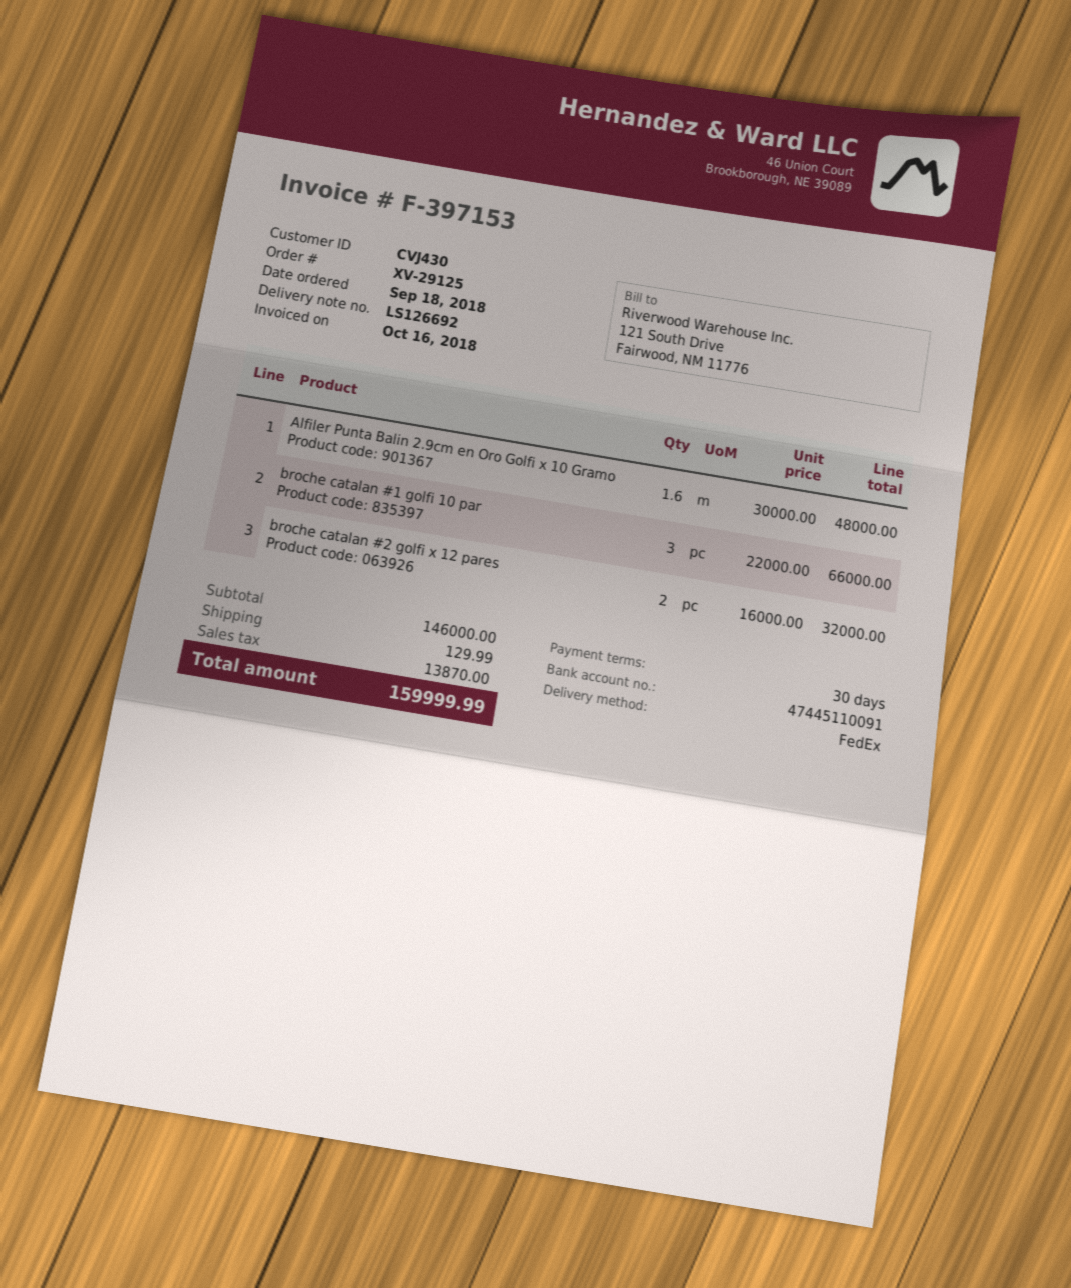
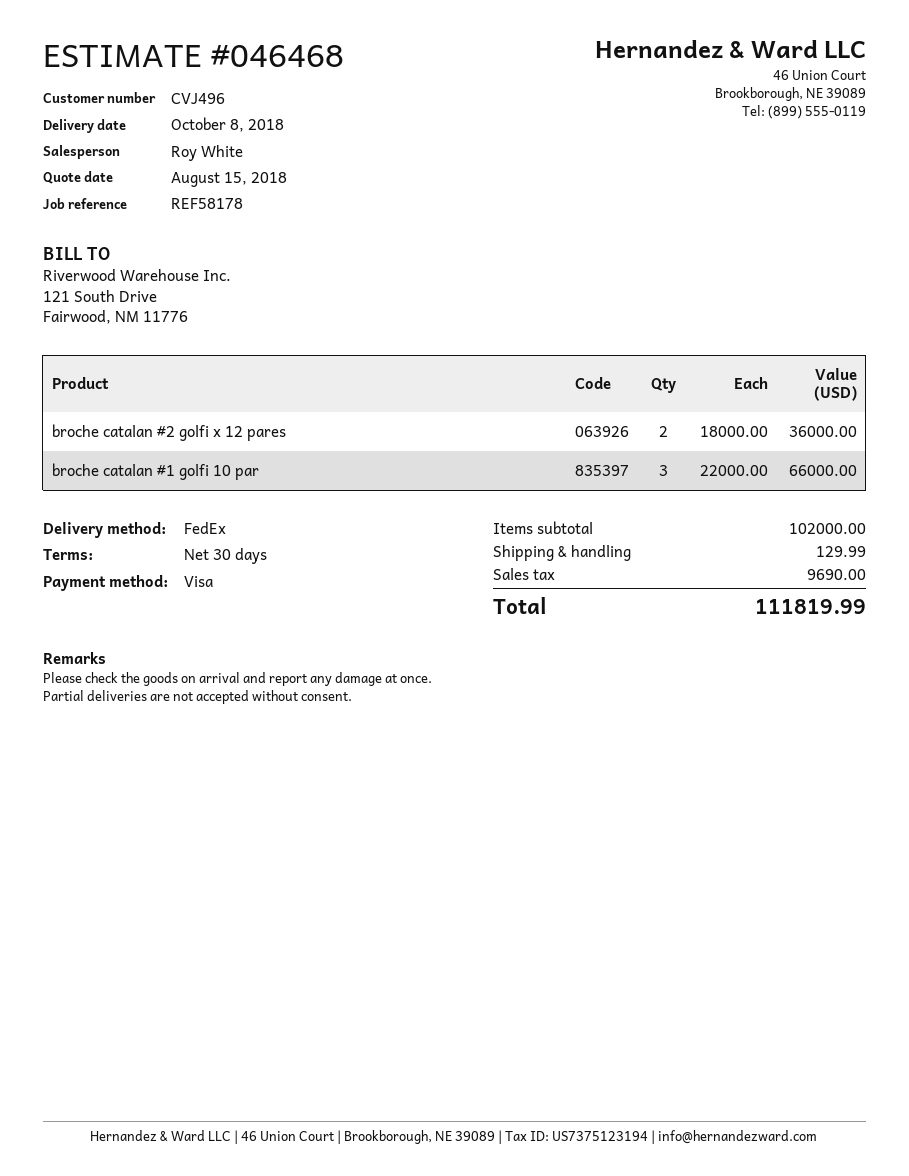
customer number: CVJ430 -> CVJ496
Alfiler Punta Balin 2.9cm en Oro Golfi x 10 Gramo: 1.6 x 30000.00 = 48000.00 -> none
broche catalan #2 golfi x 12 pares: 2 x 16000.00 = 32000.00 -> 2 x 18000.00 = 36000.00
subtotal: 146000.00 -> 102000.00
tax: 13870.00 -> 9690.00
total: 159999.99 -> 111819.99

